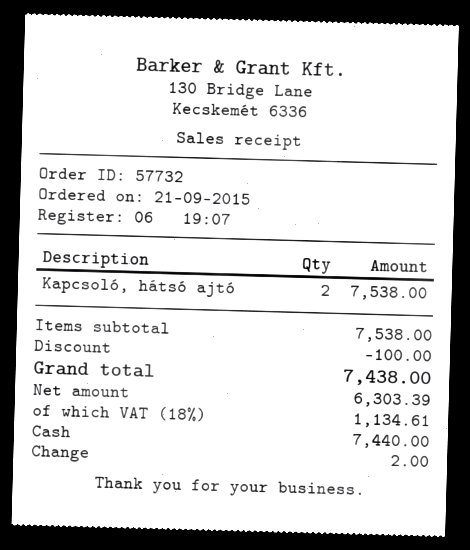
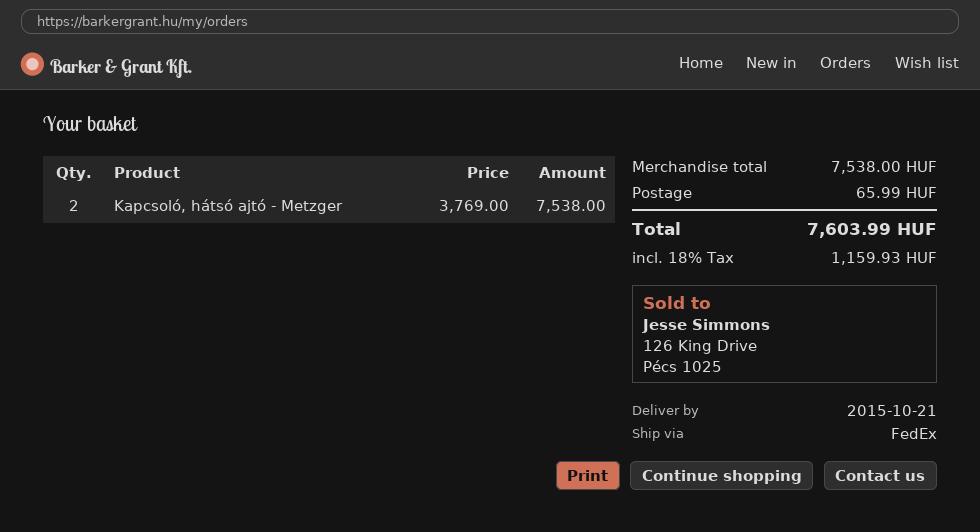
discount: 100.00 -> none
shipping: none -> 65.99
tax: 18% = 1134.61 -> 18% = 1159.93
total: 7438.00 -> 7603.99

